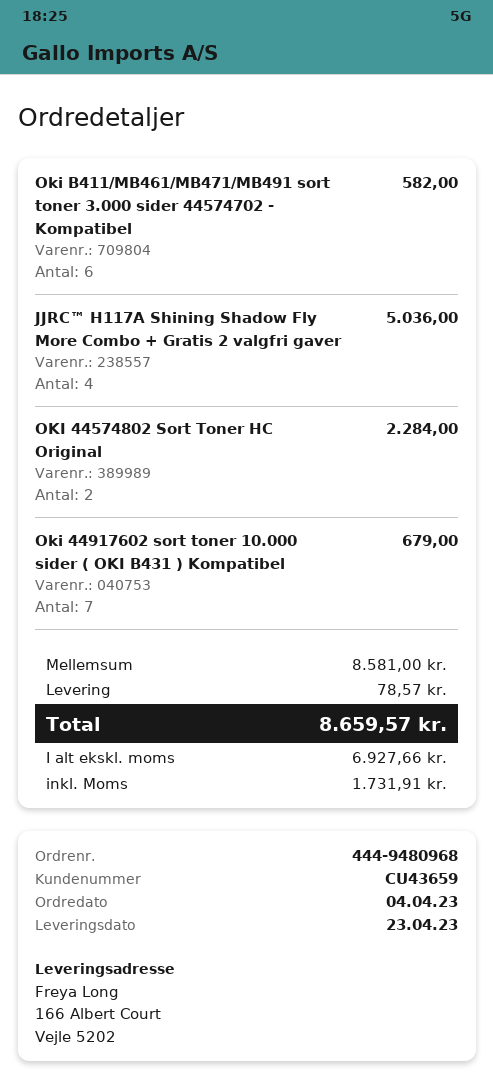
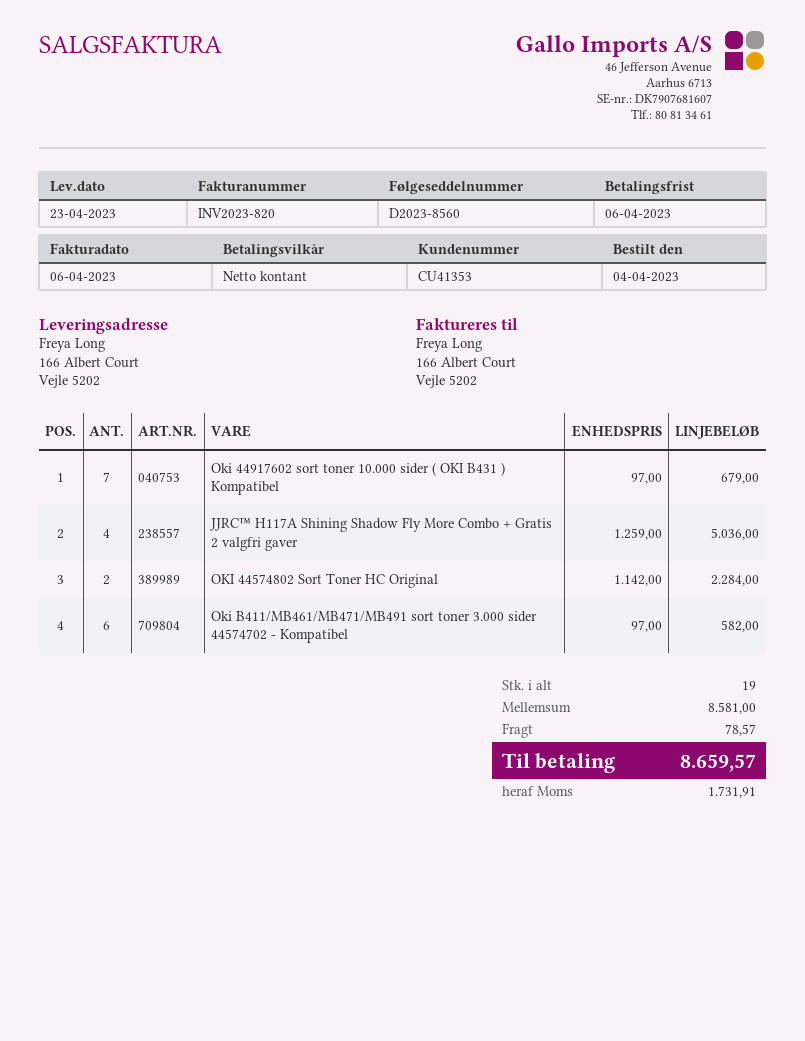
customer number: CU43659 -> CU41353

